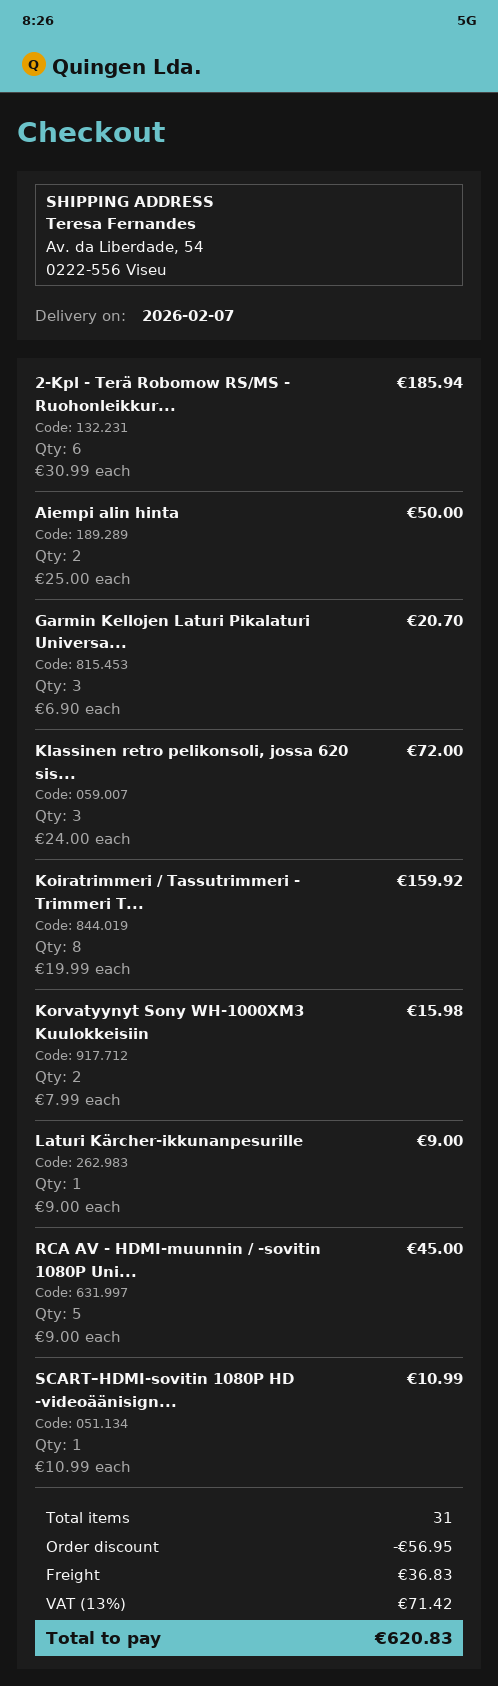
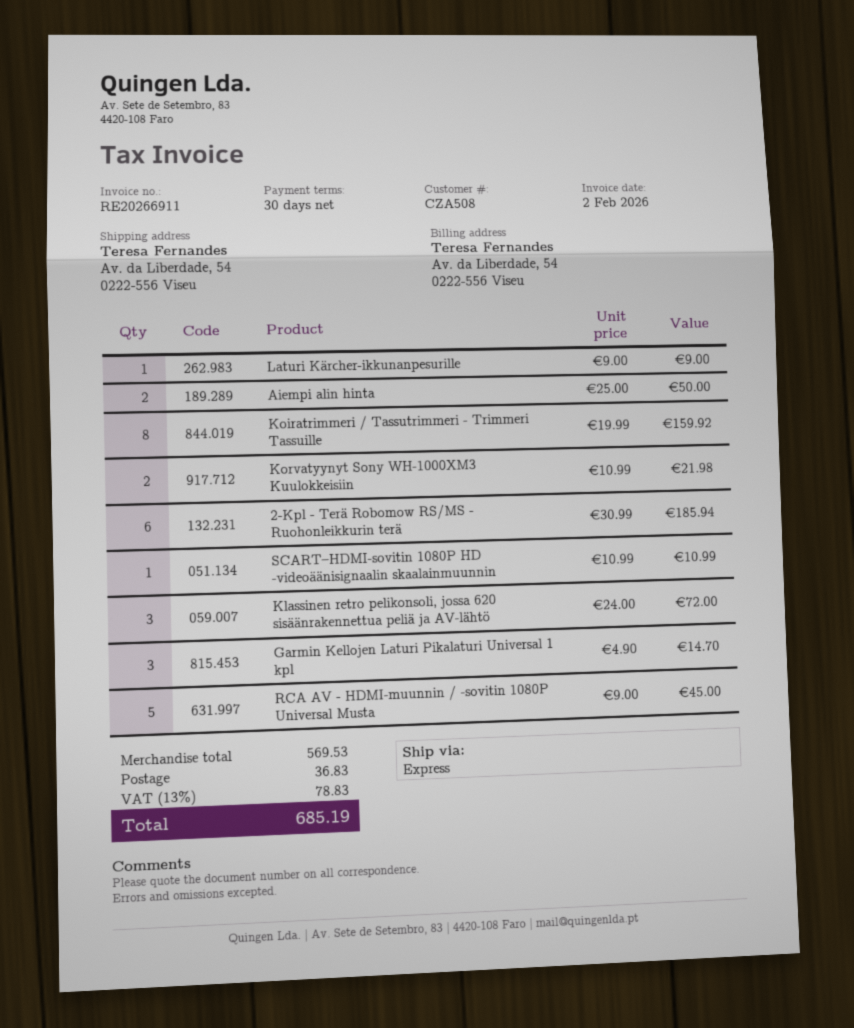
Garmin Kellojen Laturi Pikalaturi Universa...: 3 x 6.90 = 20.70 -> 3 x 4.90 = 14.70
Korvatyynyt Sony WH-1000XM3 Kuulokkeisiin: 2 x 7.99 = 15.98 -> 2 x 10.99 = 21.98
discount: 56.95 -> none
tax: 13% = 71.42 -> 13% = 78.83
total: 620.83 -> 685.19

